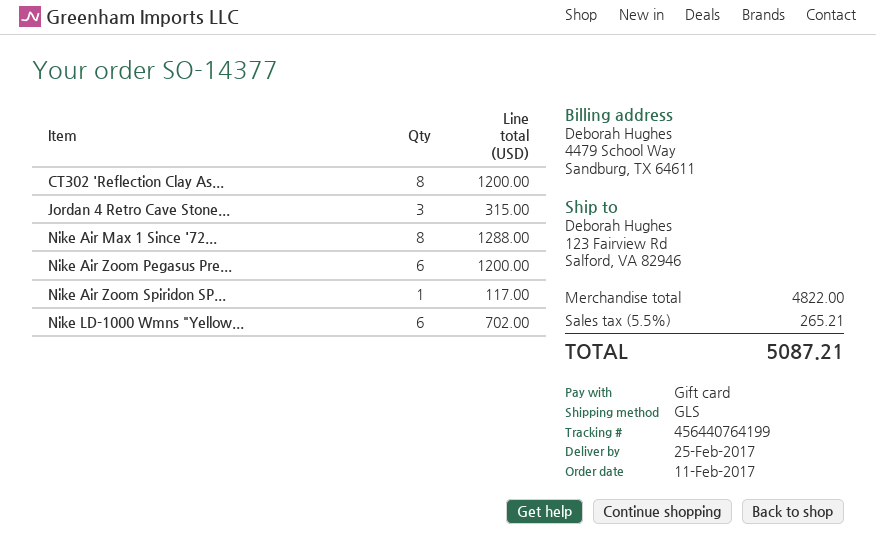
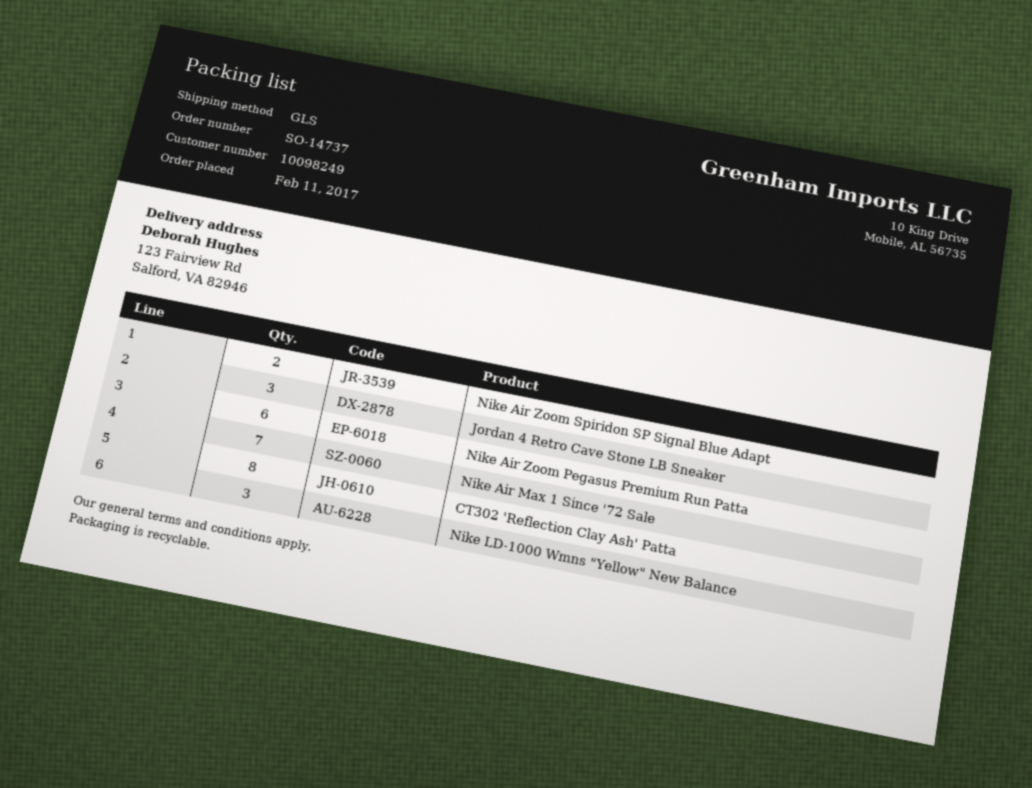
order number: SO-14377 -> SO-14737
Nike Air Max 1 Since '72...: 8 -> 7
Nike Air Zoom Spiridon SP...: 1 -> 2
Nike LD-1000 Wmns "Yellow...: 6 -> 3

